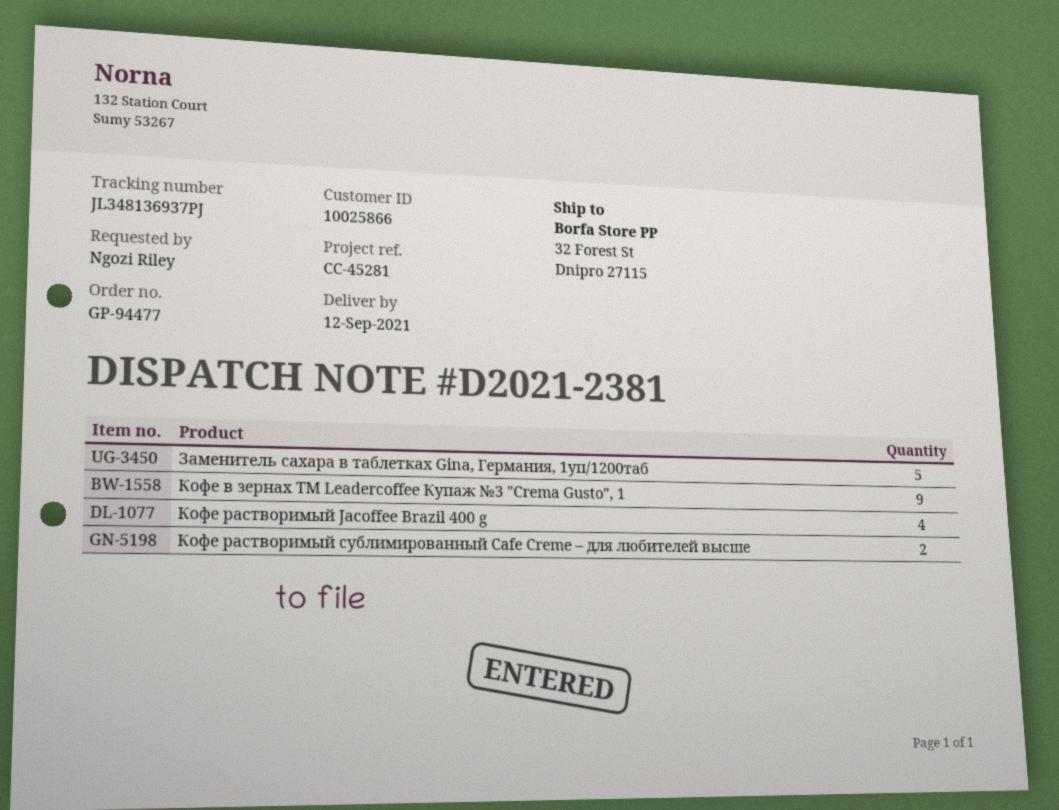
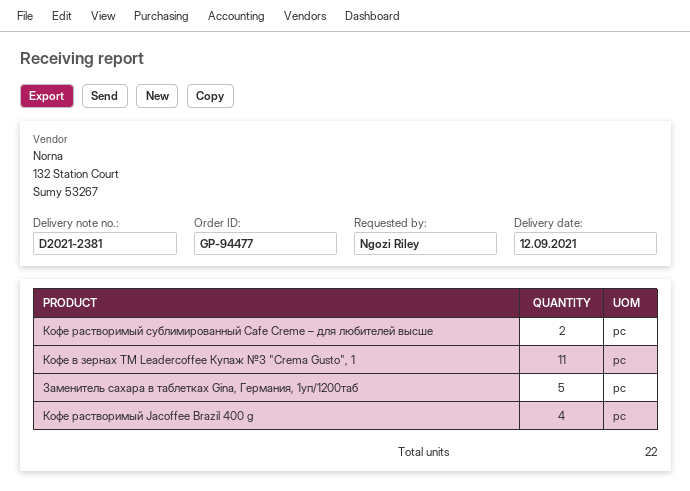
Кофе в зернах TM Leadercoffee Купаж №3 "Crema Gusto", 1: 9 -> 11

